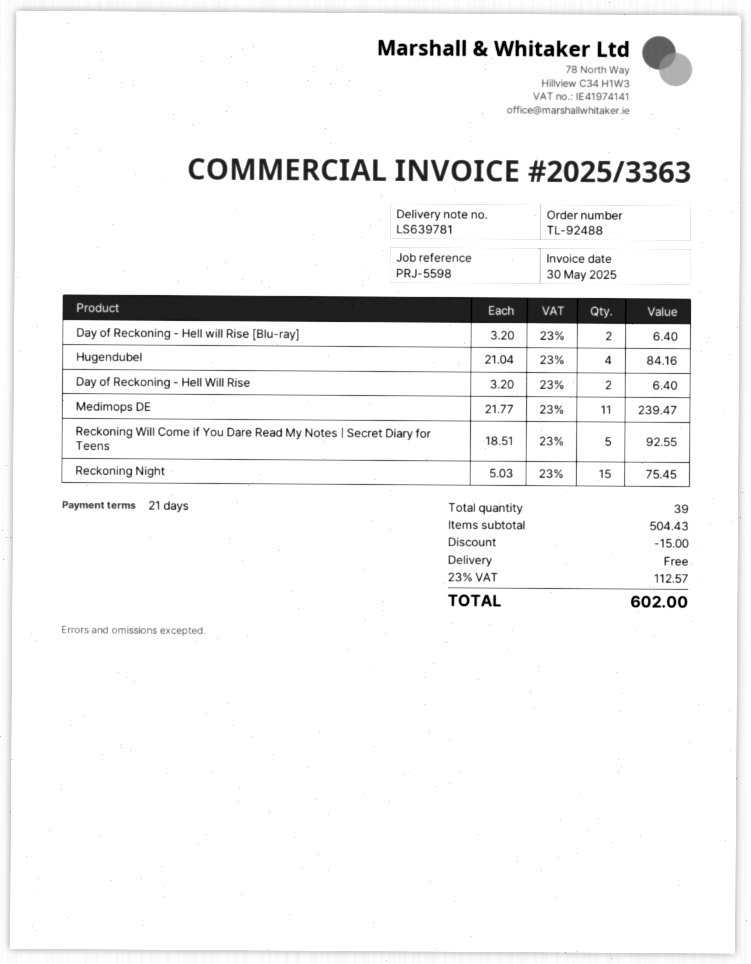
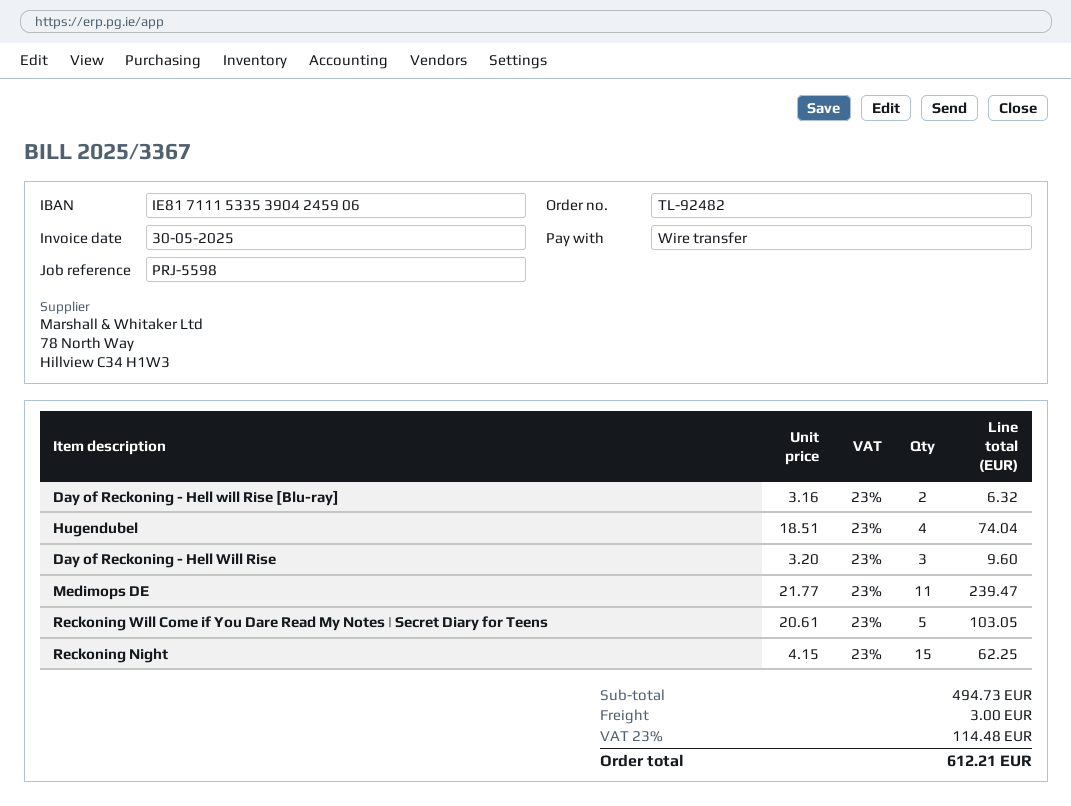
order number: TL-92488 -> TL-92482
invoice number: 2025/3363 -> 2025/3367
Day of Reckoning - Hell will Rise [Blu-ray]: 2 x 3.20 = 6.40 -> 2 x 3.16 = 6.32
Hugendubel: 4 x 21.04 = 84.16 -> 4 x 18.51 = 74.04
Day of Reckoning - Hell Will Rise: 2 x 3.20 = 6.40 -> 3 x 3.20 = 9.60
Reckoning Will Come if You Dare Read My Notes | Secret Diary for Teens: 5 x 18.51 = 92.55 -> 5 x 20.61 = 103.05
Reckoning Night: 15 x 5.03 = 75.45 -> 15 x 4.15 = 62.25
subtotal: 504.43 -> 494.73
discount: 15.00 -> none
shipping: 0.00 -> 3.00
tax: 23% = 112.57 -> 23% = 114.48
total: 602.00 -> 612.21

